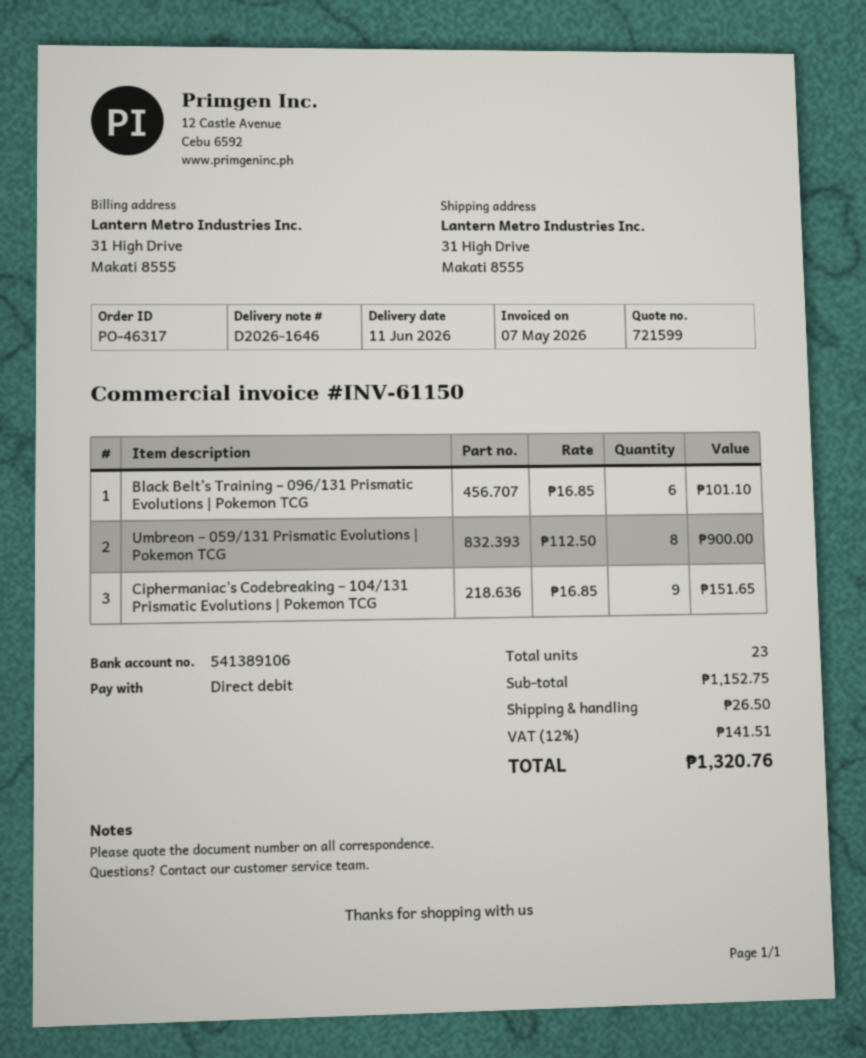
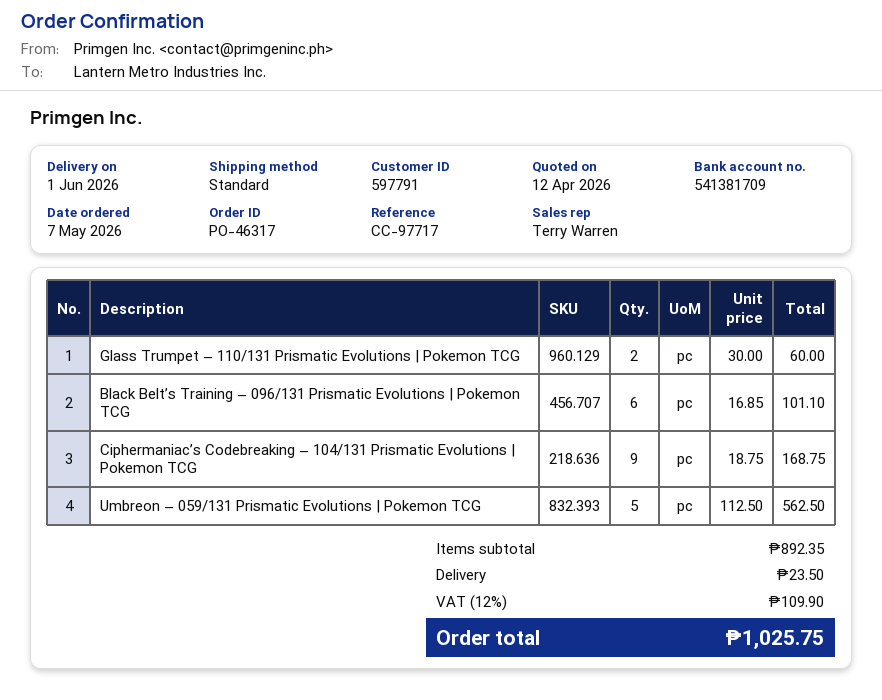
delivery date: 2026-06-11 -> 2026-06-01
bank account: 541389106 -> 541381709
Umbreon – 059/131 Prismatic Evolutions | Pokemon TCG: 8 x 112.50 = 900.00 -> 5 x 112.50 = 562.50
Ciphermaniac’s Codebreaking – 104/131 Prismatic Evolutions | Pokemon TCG: 9 x 16.85 = 151.65 -> 9 x 18.75 = 168.75
Glass Trumpet – 110/131 Prismatic Evolutions | Pokemon TCG: none -> 2 x 30.00 = 60.00
subtotal: 1152.75 -> 892.35
shipping: 26.50 -> 23.50
tax: 12% = 141.51 -> 12% = 109.90
total: 1320.76 -> 1025.75

